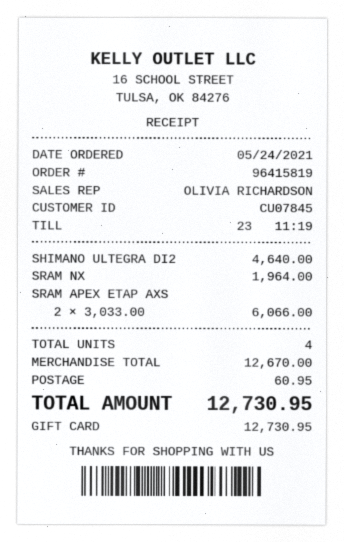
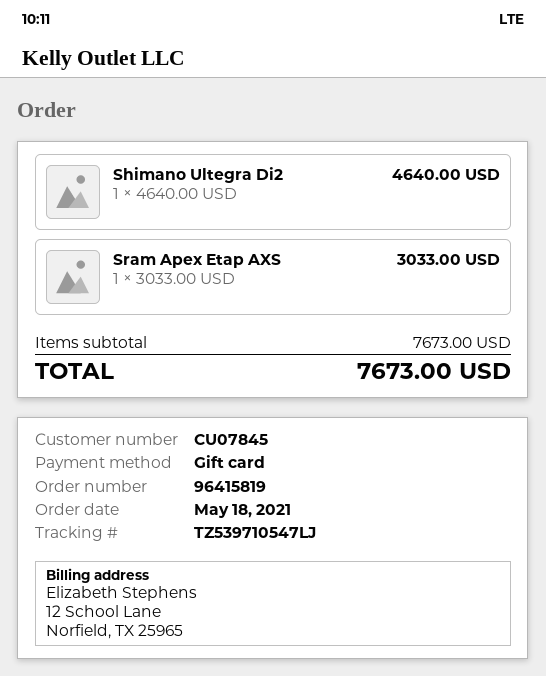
order date: 2021-05-24 -> 2021-05-18
SRAM NX: 1 x 1964.00 = 1964.00 -> none
SRAM APEX ETAP AXS: 2 x 3033.00 = 6066.00 -> 1 x 3033.00 = 3033.00
subtotal: 12670.00 -> 7673.00
shipping: 60.95 -> none
total: 12730.95 -> 7673.00

